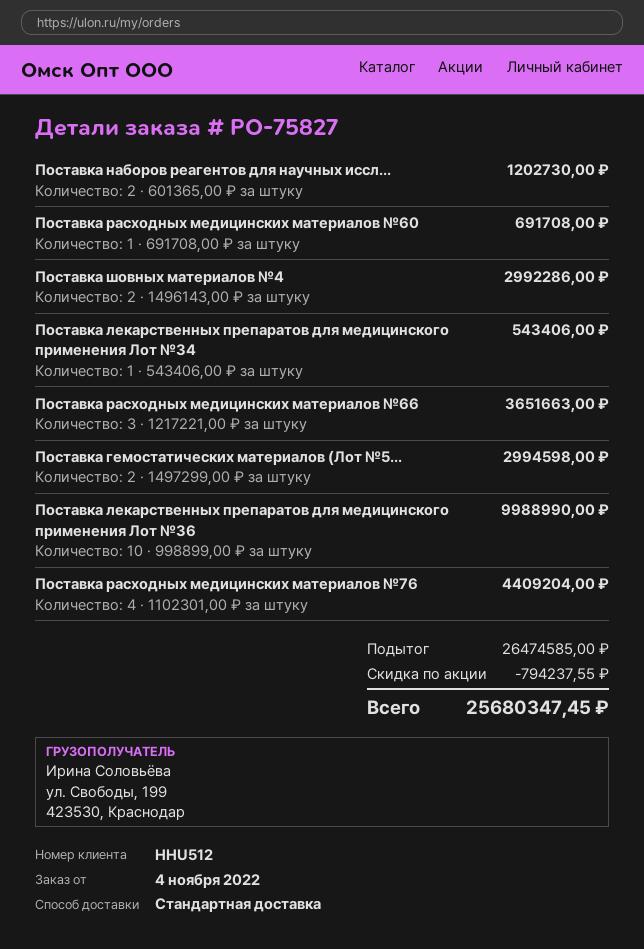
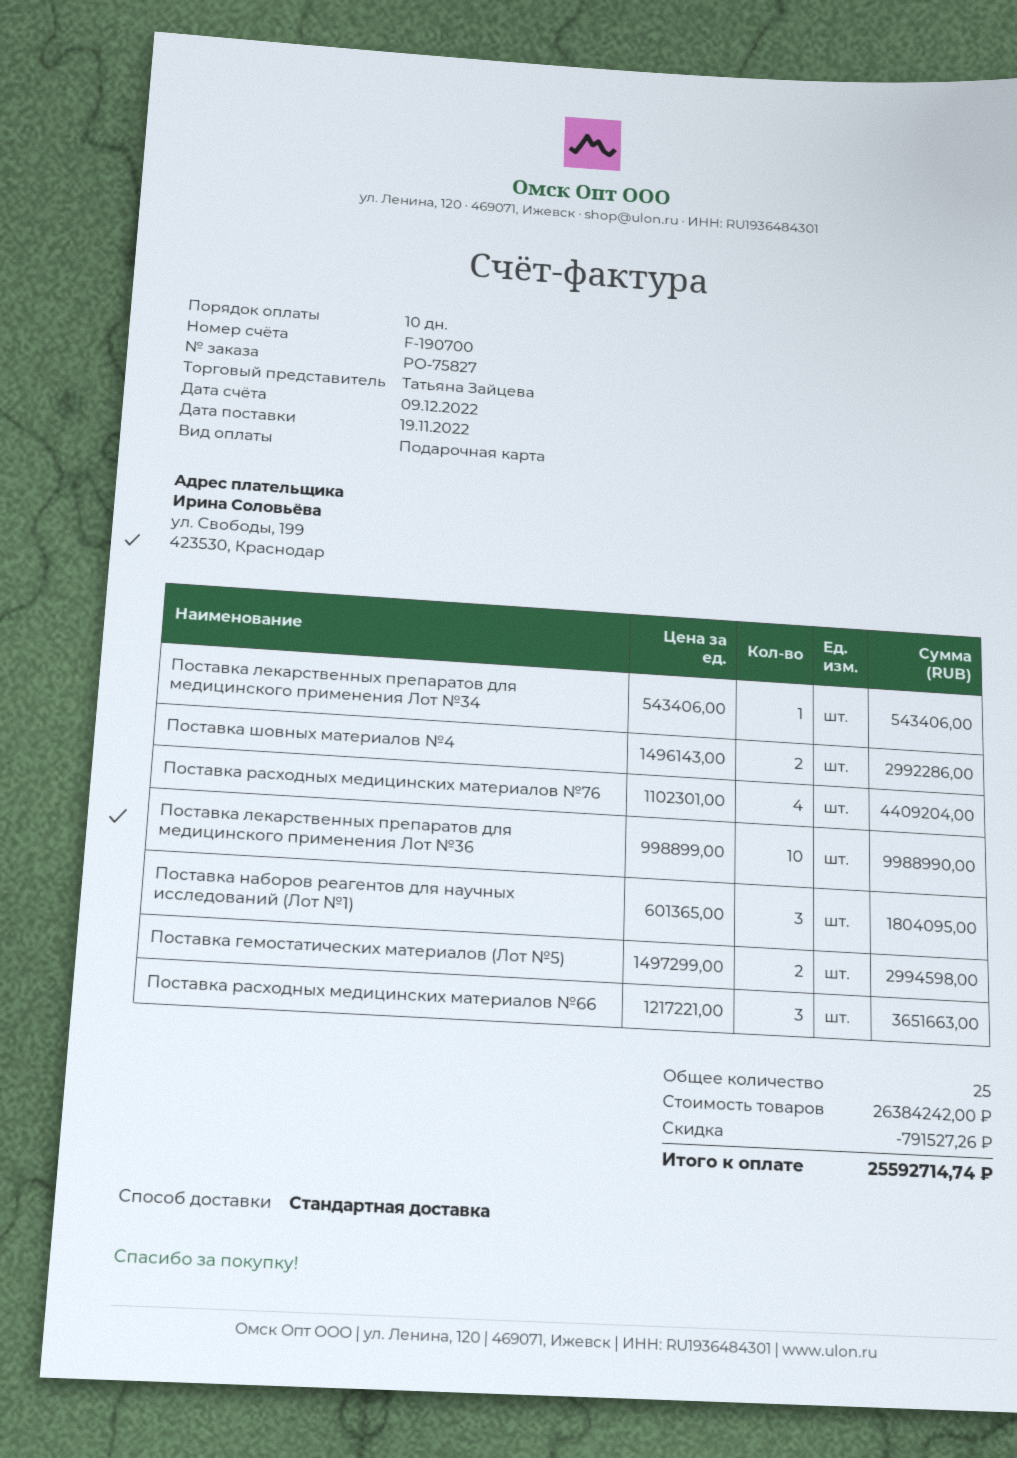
Поставка наборов реагентов для научных иссл...: 2 x 601365.00 = 1202730.00 -> 3 x 601365.00 = 1804095.00
Поставка расходных медицинских материалов №60: 1 x 691708.00 = 691708.00 -> none
subtotal: 26474585.00 -> 26384242.00
discount: 794237.55 -> 791527.26
total: 25680347.45 -> 25592714.74

